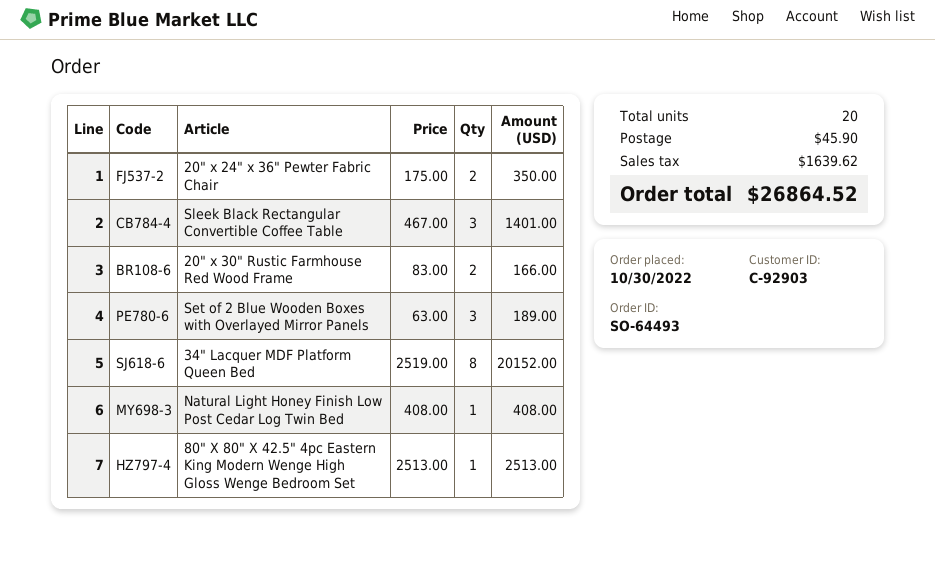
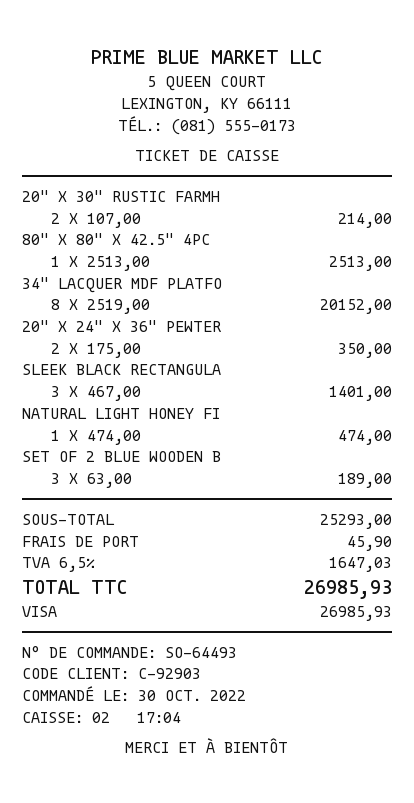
20" x 30" Rustic Farmhouse Red Wood Frame: 2 x 83.00 = 166.00 -> 2 x 107.00 = 214.00
Natural Light Honey Finish Low Post Cedar Log Twin Bed: 1 x 408.00 = 408.00 -> 1 x 474.00 = 474.00
tax: 1639.62 -> 1647.03
total: 26864.52 -> 26985.93

